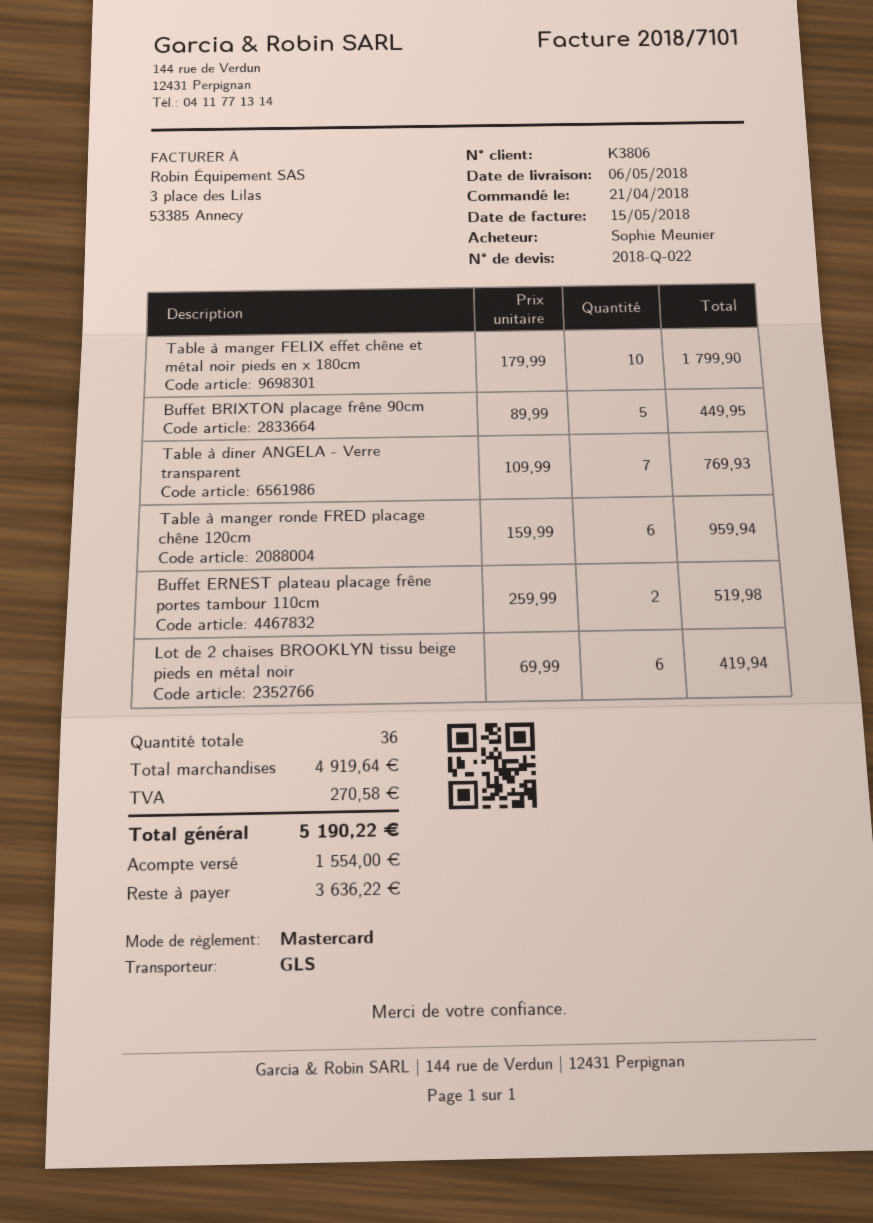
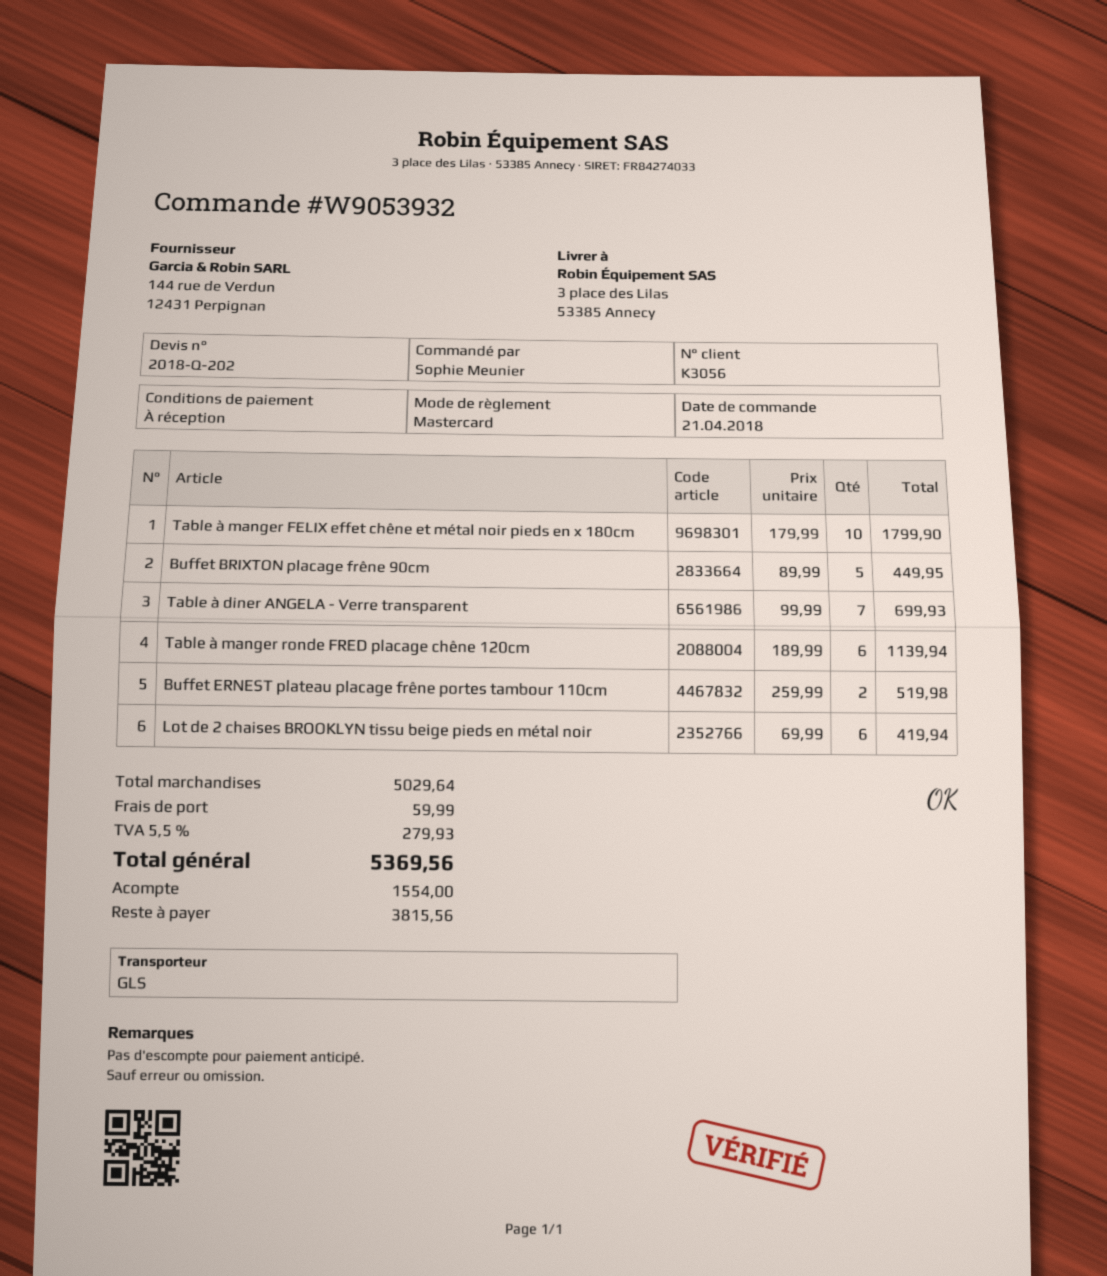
quote number: 2018-Q-022 -> 2018-Q-202
customer number: K3806 -> K3056
Table à diner ANGELA - Verre transparent: 7 x 109.99 = 769.93 -> 7 x 99.99 = 699.93
Table à manger ronde FRED placage chêne 120cm: 6 x 159.99 = 959.94 -> 6 x 189.99 = 1139.94
subtotal: 4919.64 -> 5029.64
shipping: none -> 59.99
tax: 270.58 -> 279.93
total: 5190.22 -> 5369.56
balance: 3636.22 -> 3815.56

